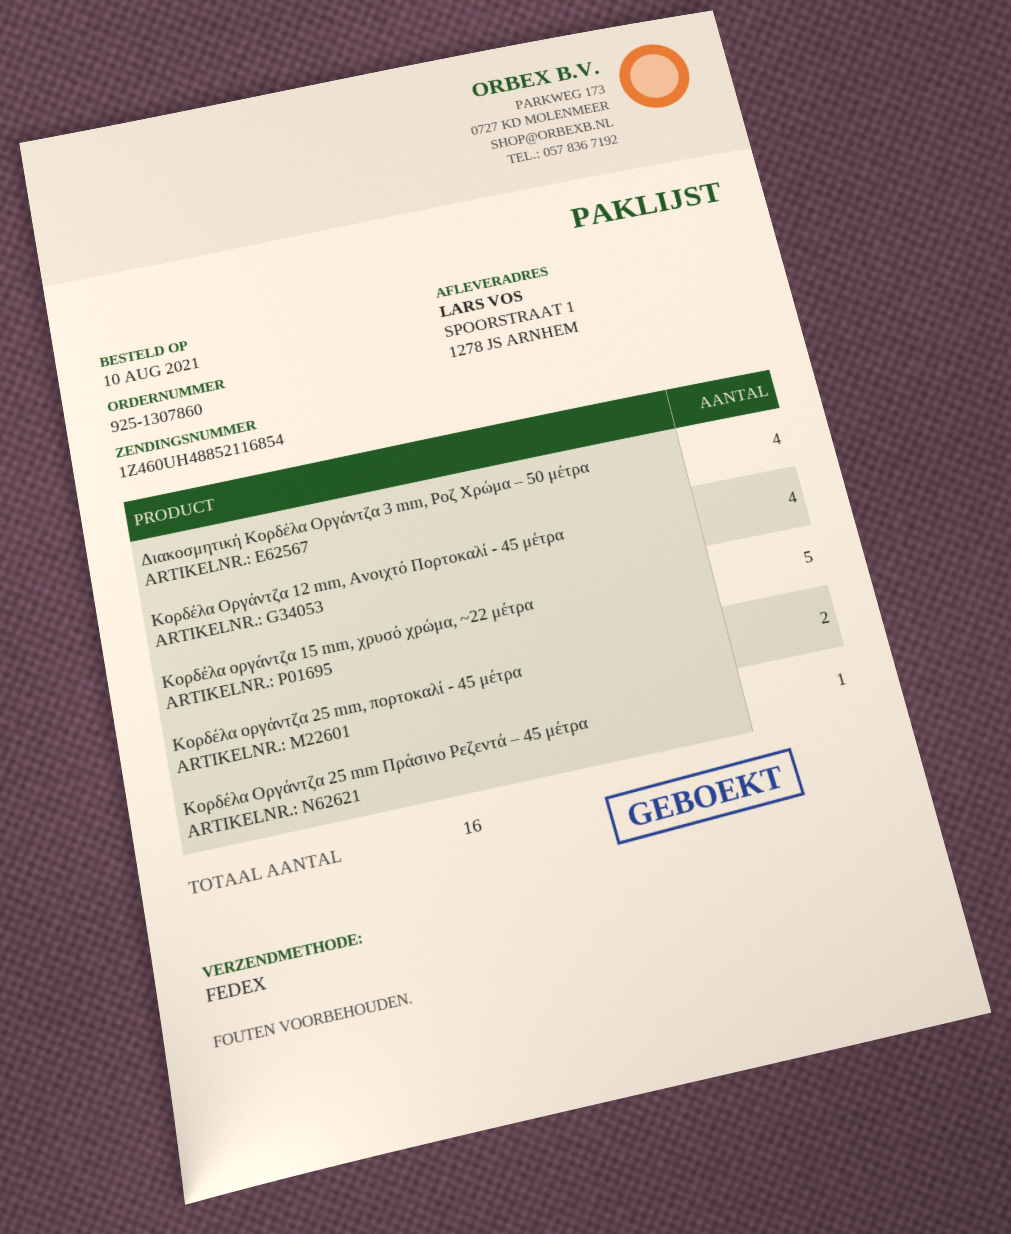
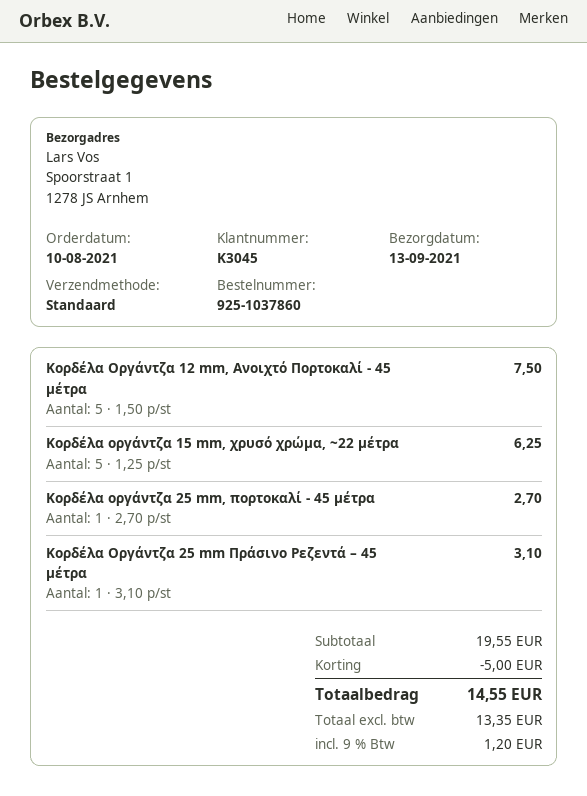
order number: 925-1307860 -> 925-1037860
shipping method: FedEx -> standard
Διακοσμητική Κορδέλα Οργάντζα 3 mm, Ροζ Χρώμα – 50 μέτρα: 4 -> none
Κορδέλα Οργάντζα 12 mm, Ανοιχτό Πορτοκαλί - 45 μέτρα: 4 -> 5
Κορδέλα οργάντζα 25 mm, πορτοκαλί - 45 μέτρα: 2 -> 1

